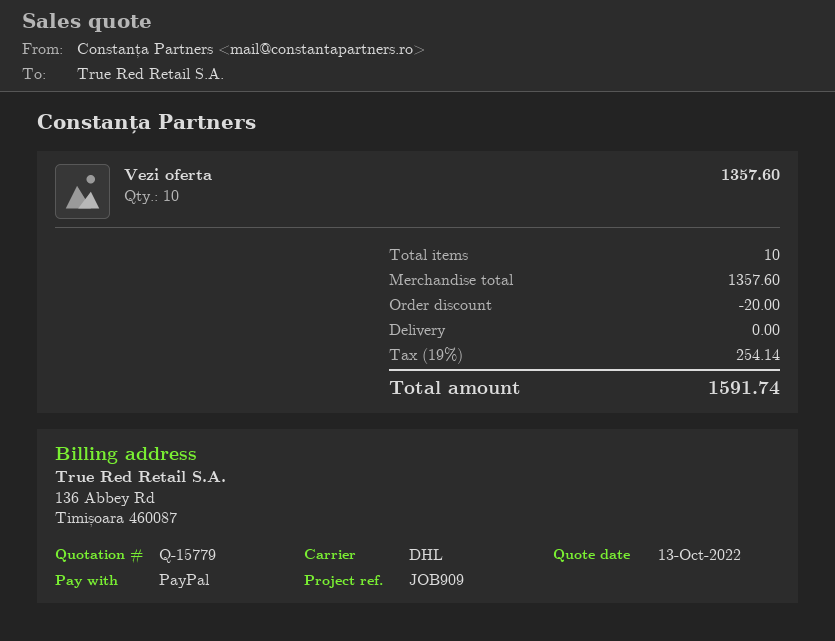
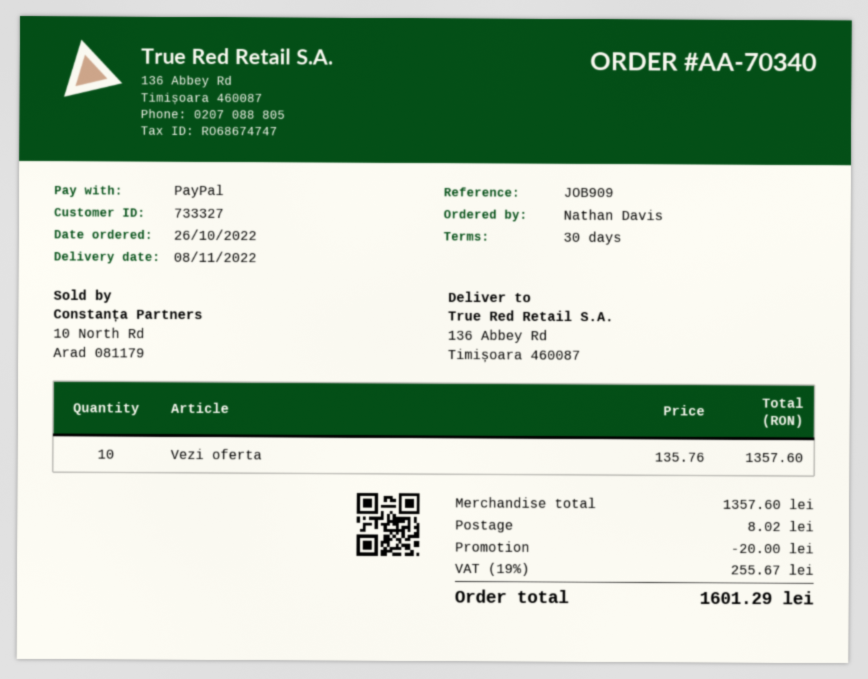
shipping: 0.00 -> 8.02
tax: 19% = 254.14 -> 19% = 255.67
total: 1591.74 -> 1601.29

